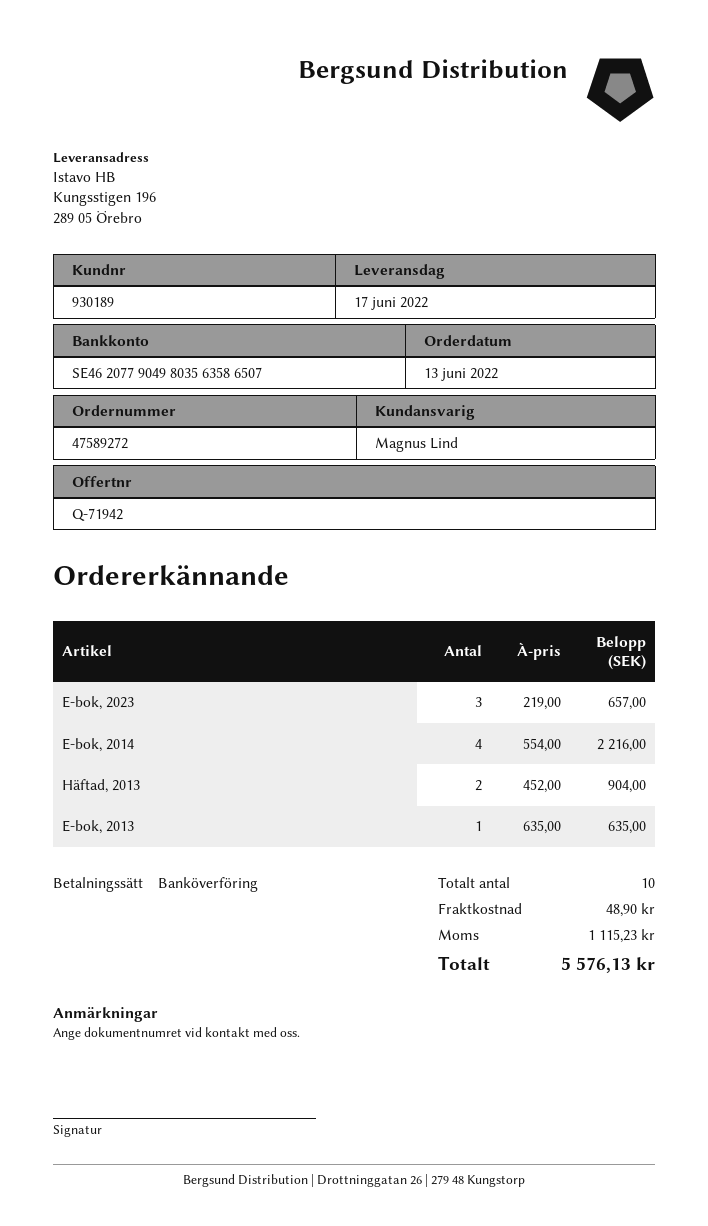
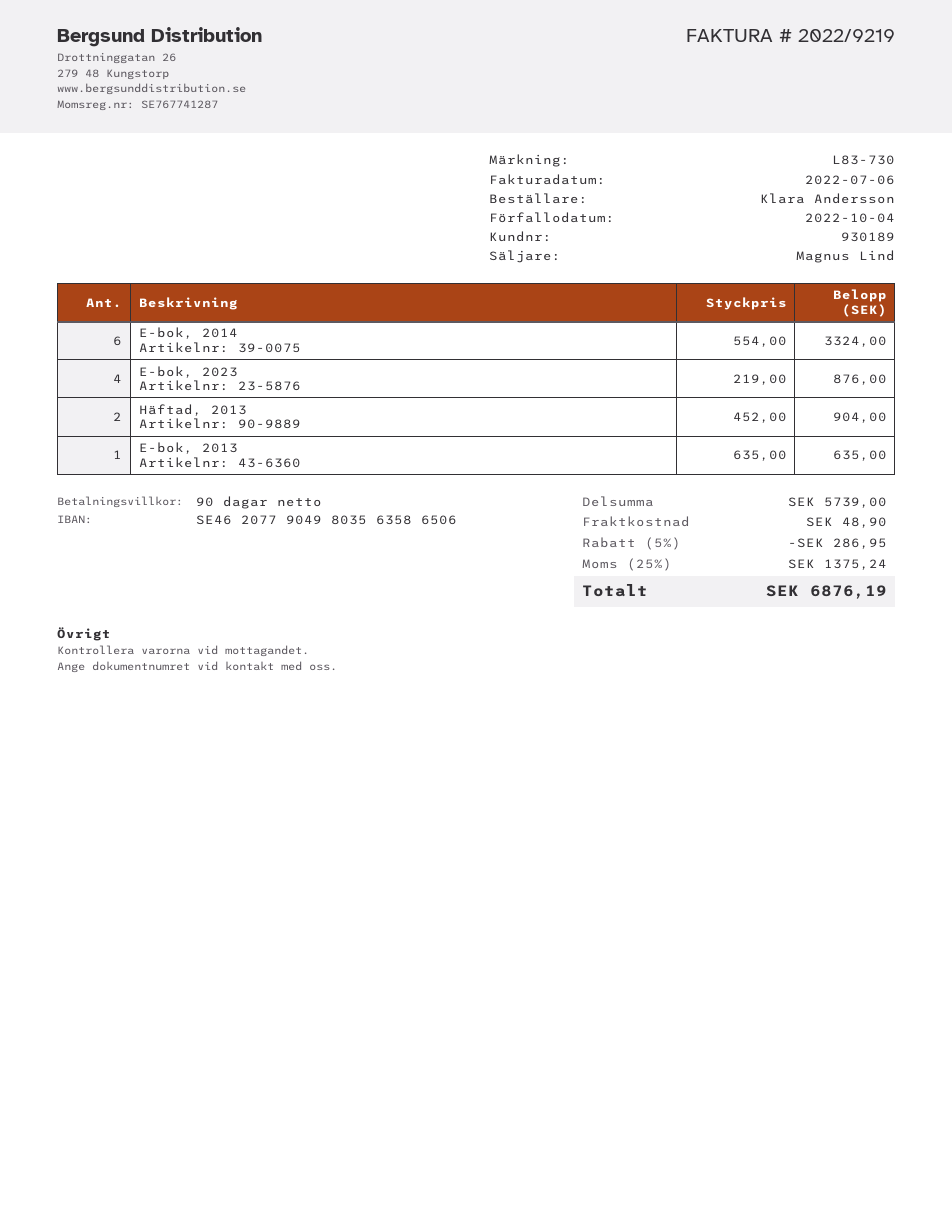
bank account: SE4620779049803563586507 -> SE4620779049803563586506
E-bok, 2023: 3 x 219.00 = 657.00 -> 4 x 219.00 = 876.00
E-bok, 2014: 4 x 554.00 = 2216.00 -> 6 x 554.00 = 3324.00
discount: none -> 5% = 286.95
tax: 1115.23 -> 1375.24
total: 5576.13 -> 6876.19

